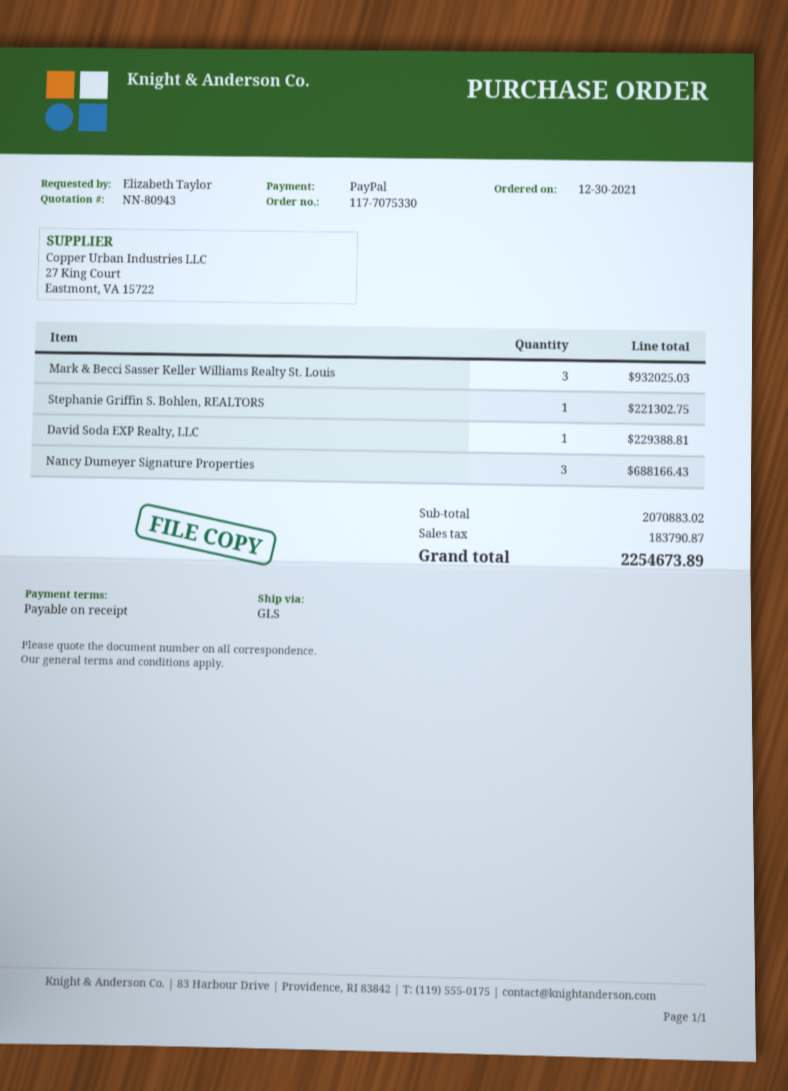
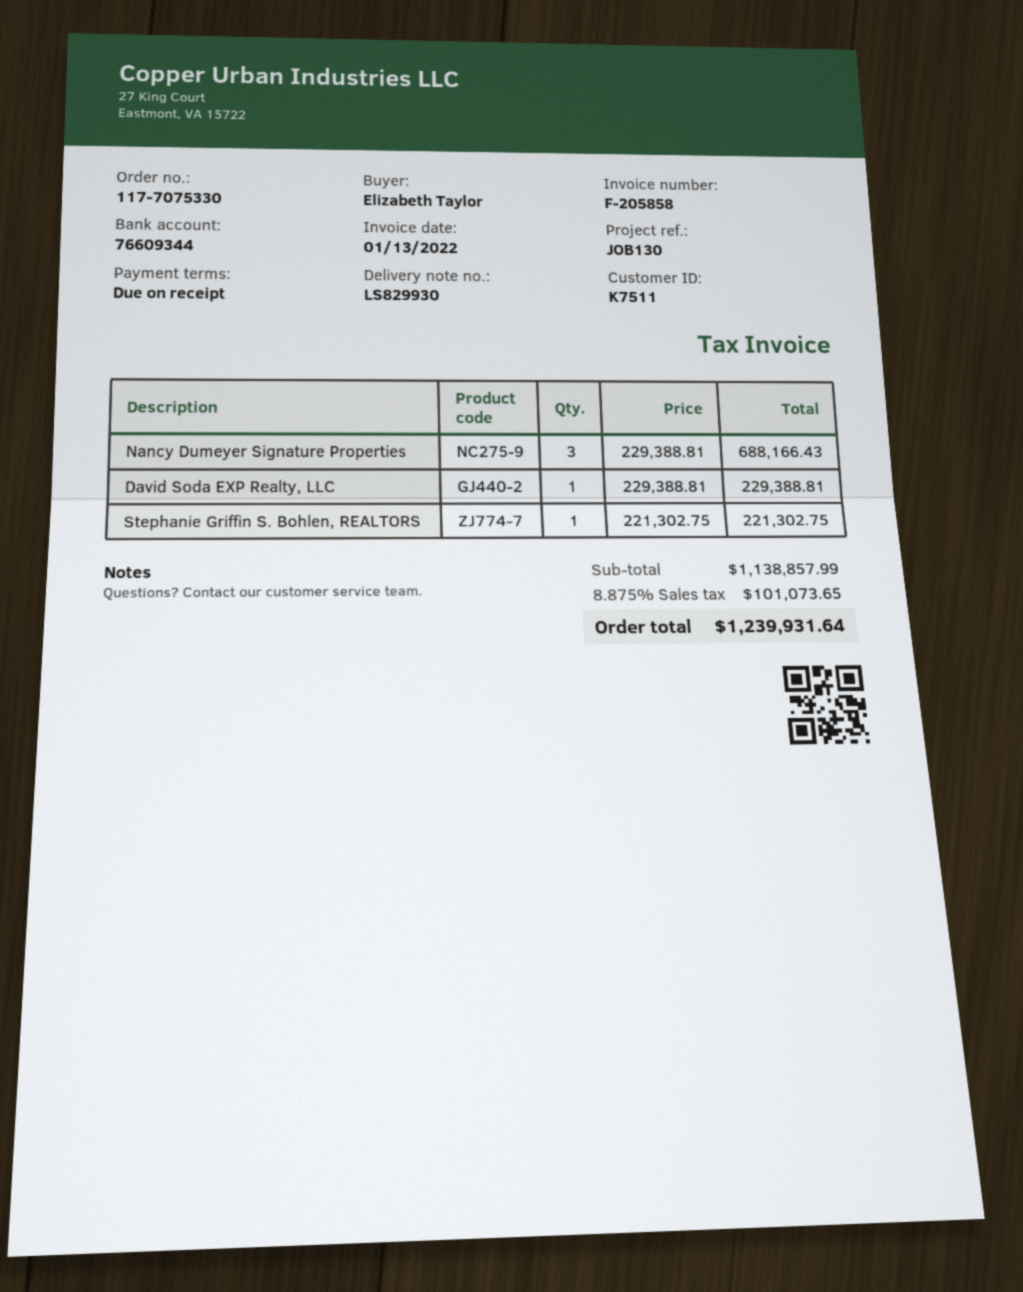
Mark & Becci Sasser Keller Williams Realty St. Louis: 3 for 932025.03 -> none
subtotal: 2070883.02 -> 1138857.99
tax: 183790.87 -> 101073.65
total: 2254673.89 -> 1239931.64

